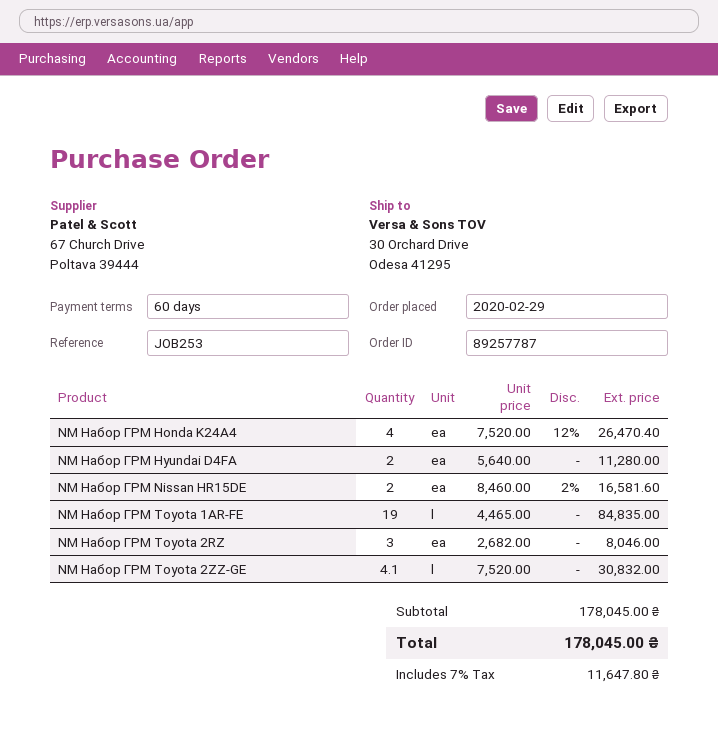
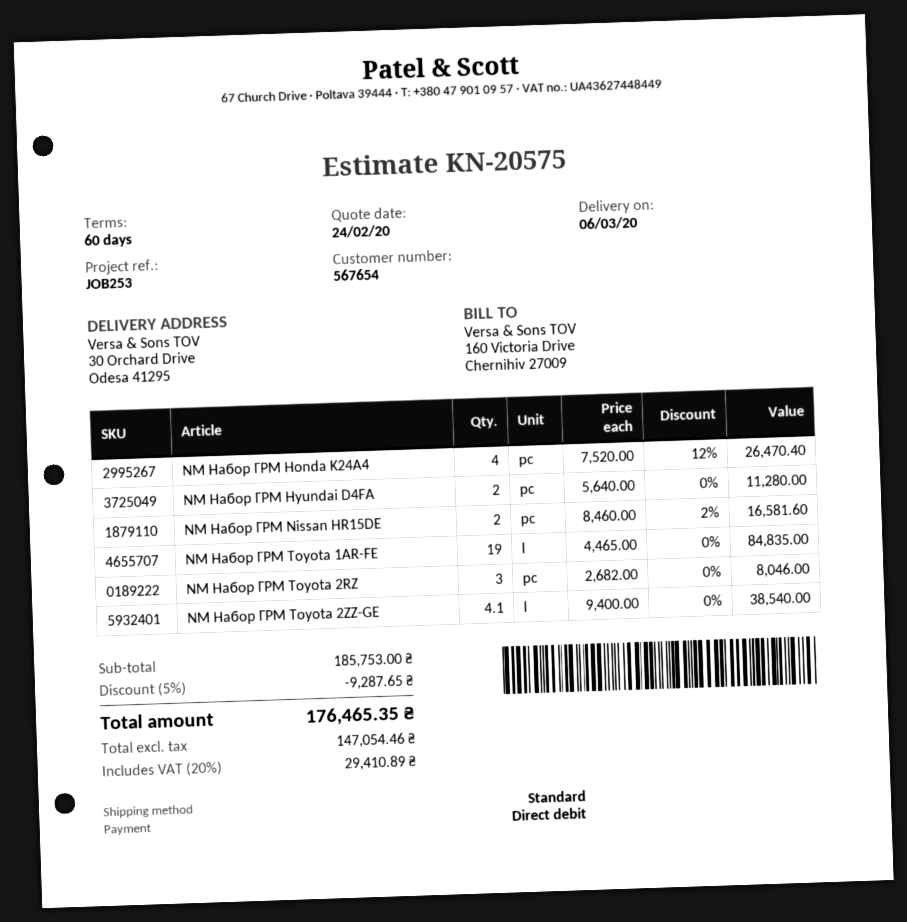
NM Набор ГРМ Toyota 2ZZ-GE: 4.1 x 7520.00 = 30832.00 -> 4.1 x 9400.00 = 38540.00
subtotal: 178045.00 -> 185753.00
discount: none -> 5% = 9287.65
tax: 7% = 11647.80 -> 20% = 29410.89
total: 178045.00 -> 176465.35

